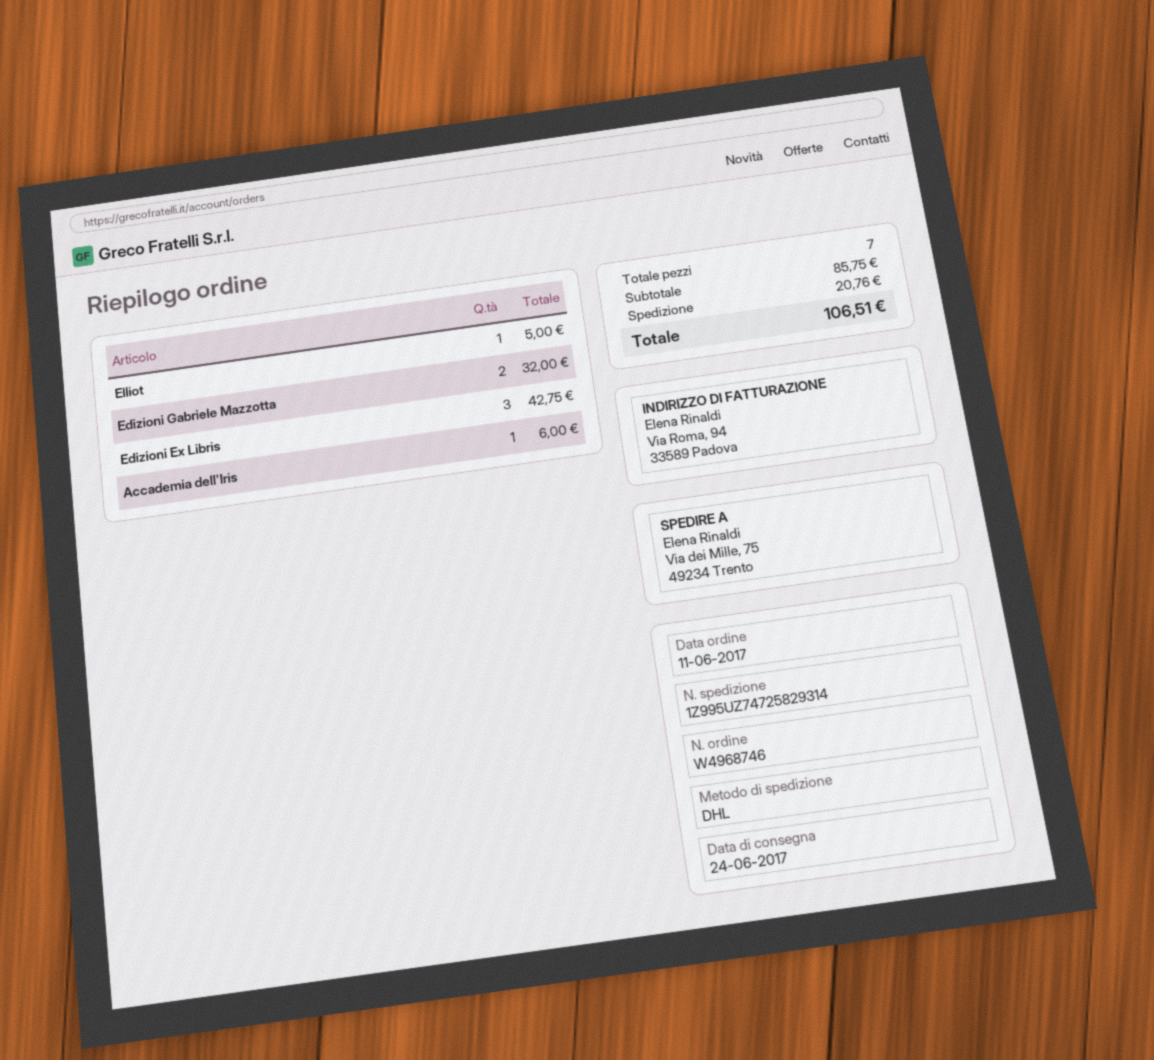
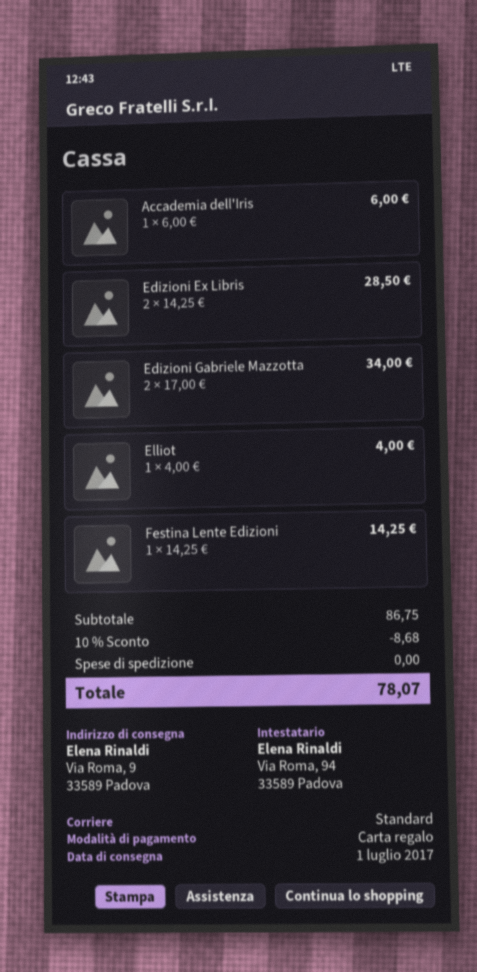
delivery date: 2017-06-24 -> 2017-07-01
shipping method: DHL -> standard
ship to: Via dei Mille, 75, 49234 Trento -> Via Roma, 9, 33589 Padova
Elliot: 1 for 5.00 -> 1 for 4.00
Edizioni Gabriele Mazzotta: 2 for 32.00 -> 2 for 34.00
Edizioni Ex Libris: 3 for 42.75 -> 2 for 28.50
Festina Lente Edizioni: none -> 1 for 14.25
subtotal: 85.75 -> 86.75
discount: none -> 10% = 8.68
shipping: 20.76 -> 0.00
total: 106.51 -> 78.07

